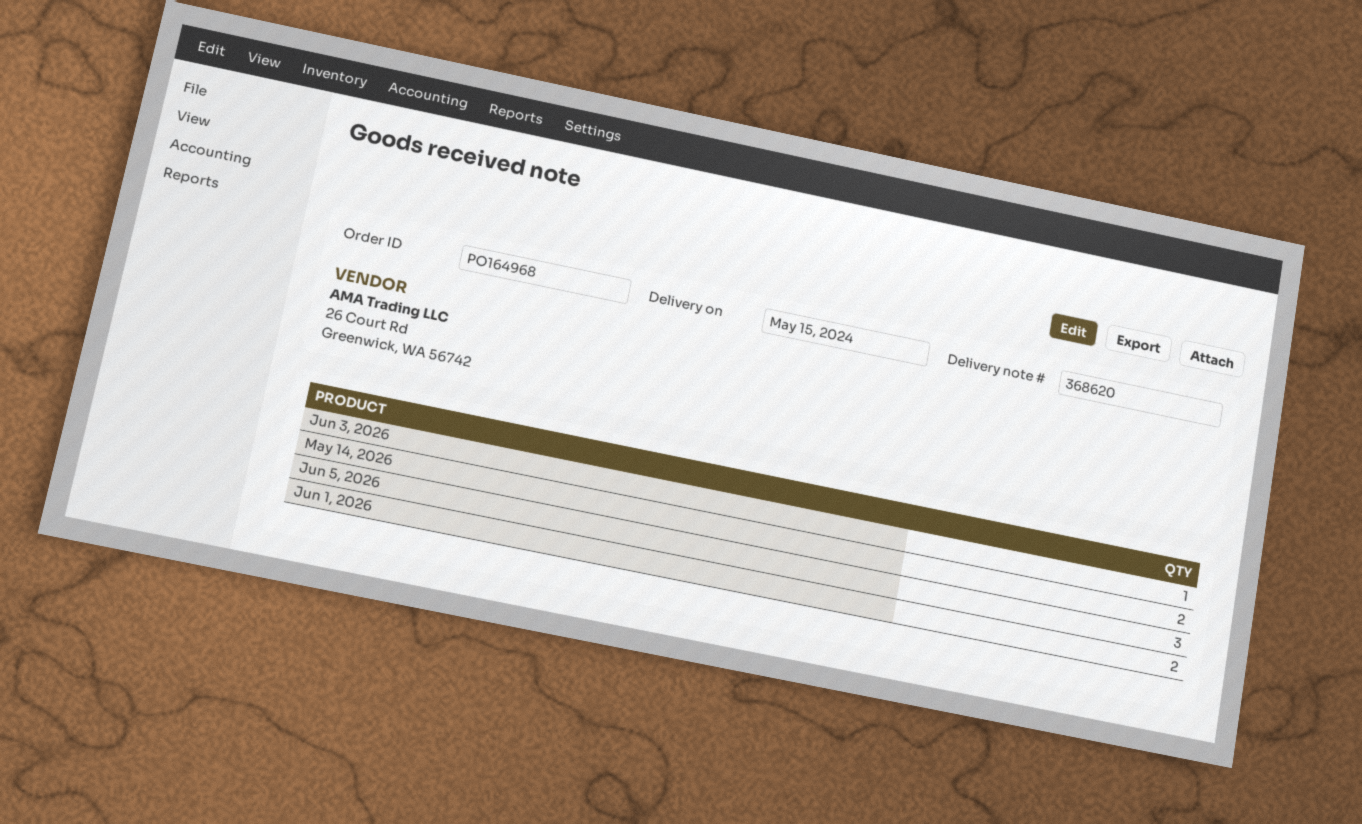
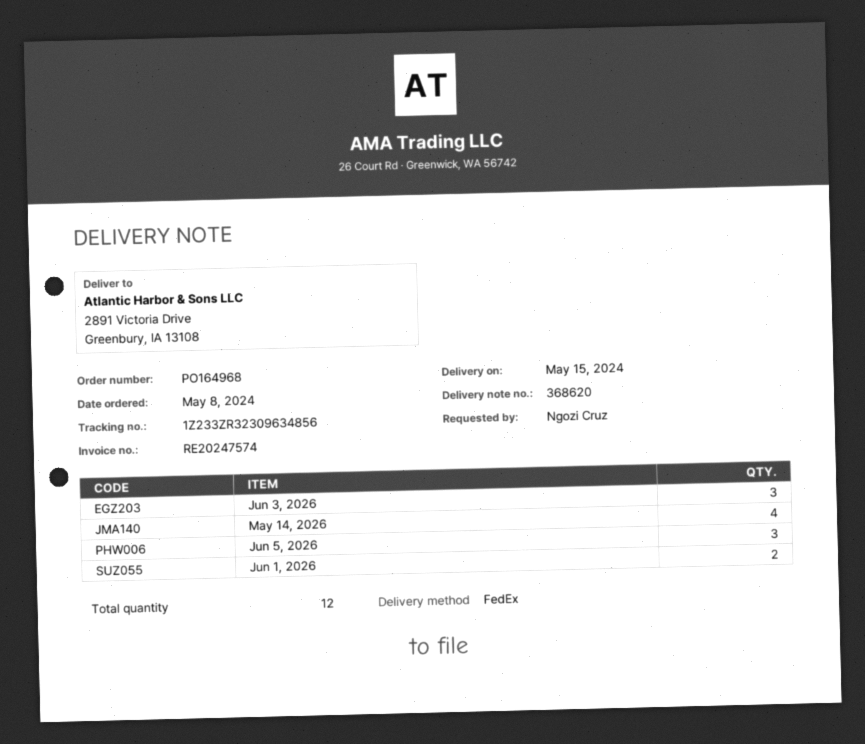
Jun 3, 2026: 1 -> 3
May 14, 2026: 2 -> 4

